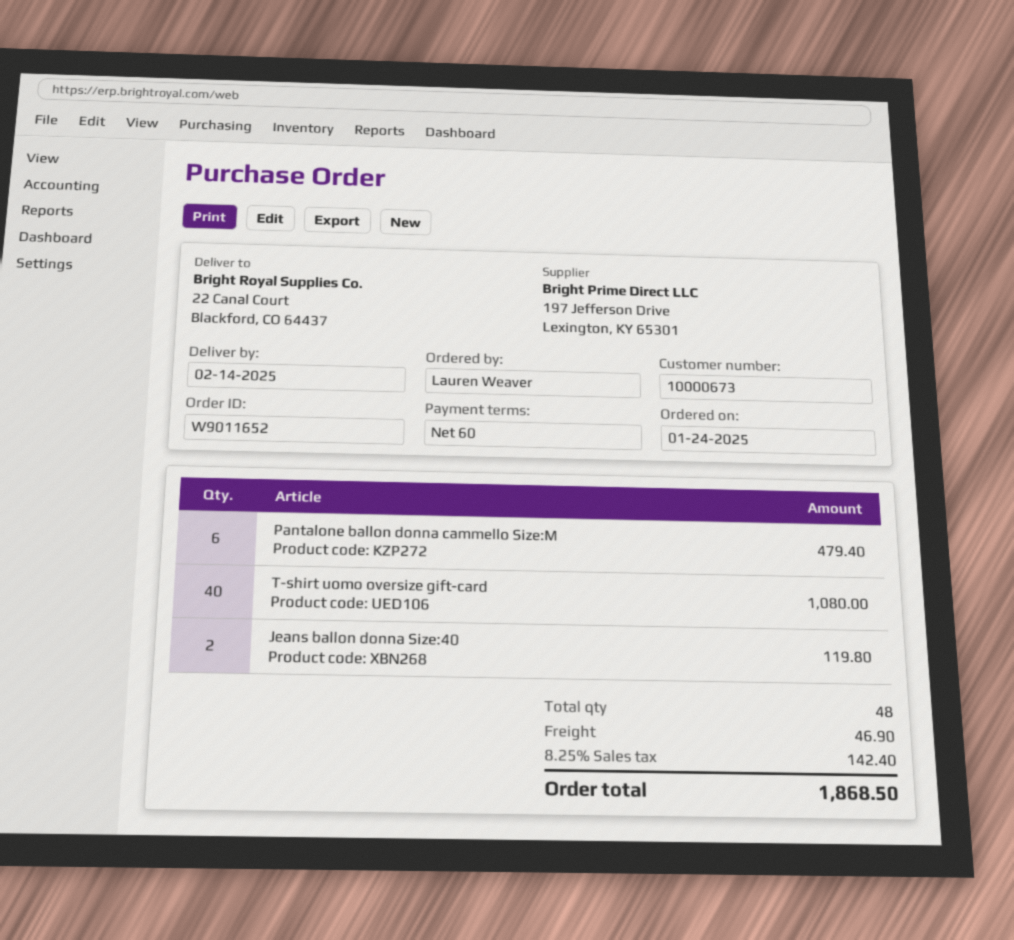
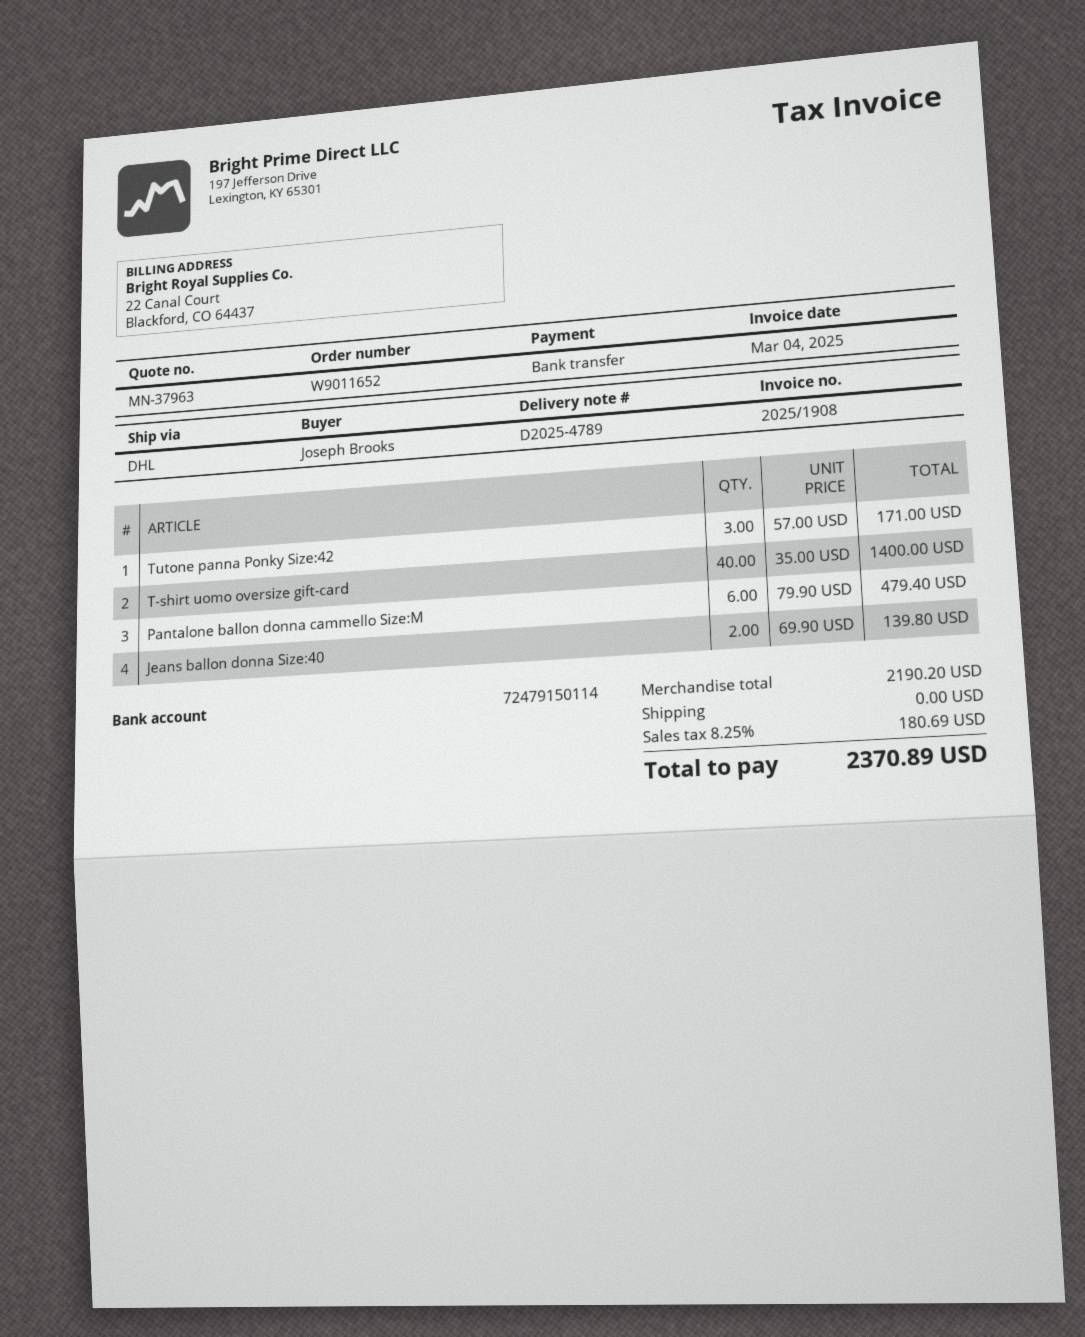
ordered by: Lauren Weaver -> Joseph Brooks
T-shirt uomo oversize gift-card: 40 for 1080.00 -> 40 for 1400.00
Jeans ballon donna Size:40: 2 for 119.80 -> 2 for 139.80
Tutone panna Ponky Size:42: none -> 3 for 171.00
shipping: 46.90 -> 0.00
tax: 8.25% = 142.40 -> 8.25% = 180.69
total: 1868.50 -> 2370.89

